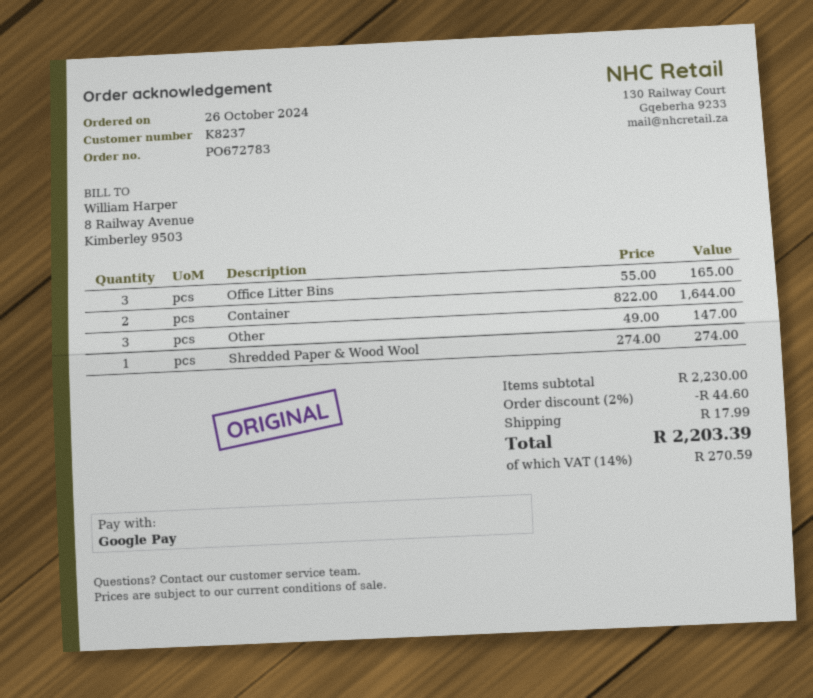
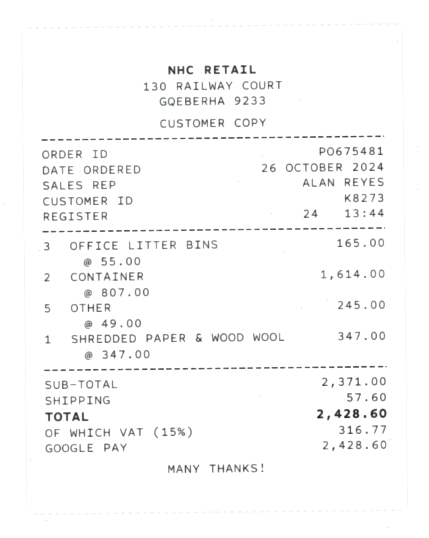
order number: PO672783 -> PO675481
customer number: K8237 -> K8273
Container: 2 x 822.00 = 1644.00 -> 2 x 807.00 = 1614.00
Other: 3 x 49.00 = 147.00 -> 5 x 49.00 = 245.00
Shredded Paper & Wood Wool: 1 x 274.00 = 274.00 -> 1 x 347.00 = 347.00
subtotal: 2230.00 -> 2371.00
discount: 2% = 44.60 -> none
shipping: 17.99 -> 57.60
tax: 14% = 270.59 -> 15% = 316.77
total: 2203.39 -> 2428.60

